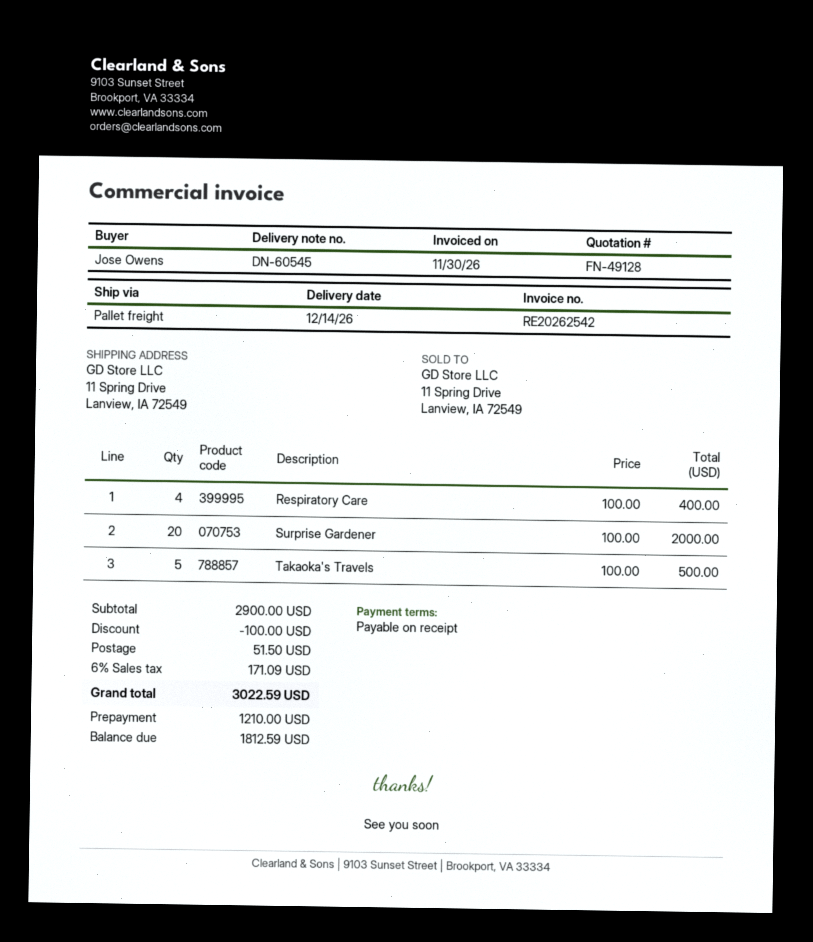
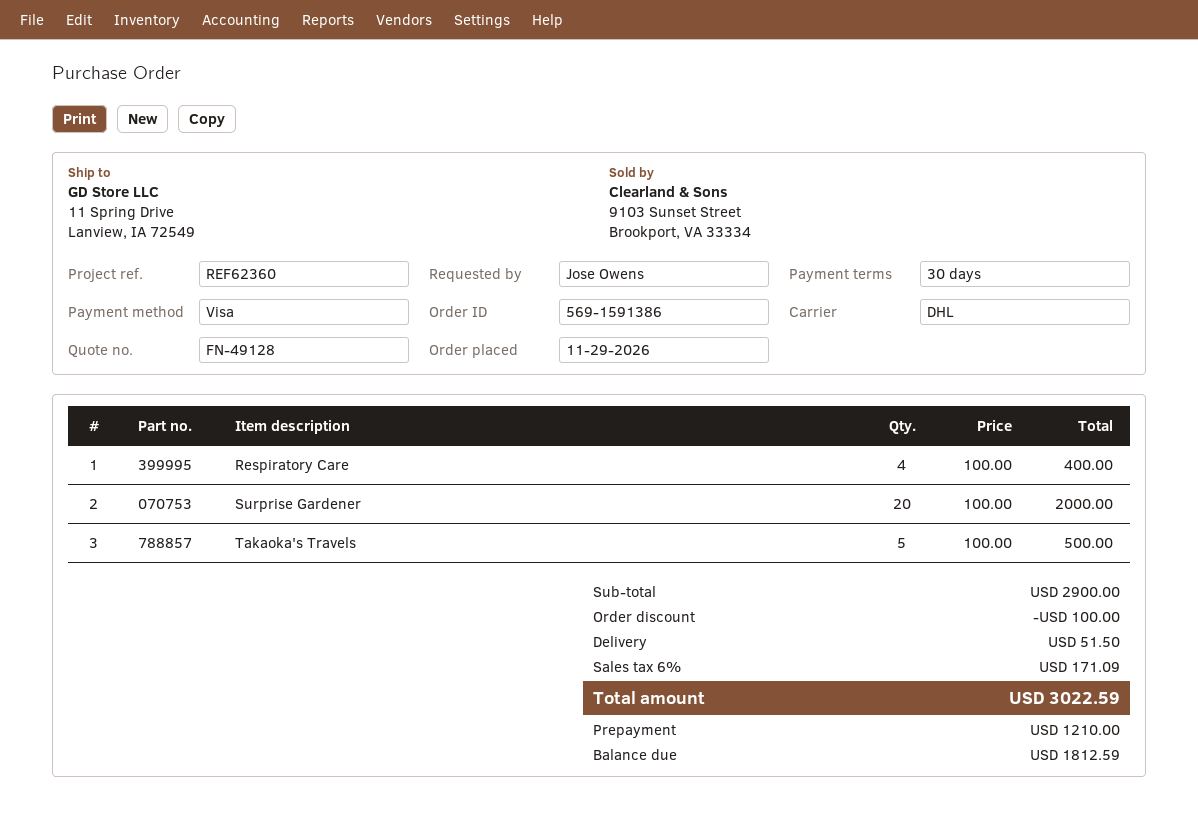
payment terms: on receipt -> 30 days
shipping method: pallet freight -> DHL

